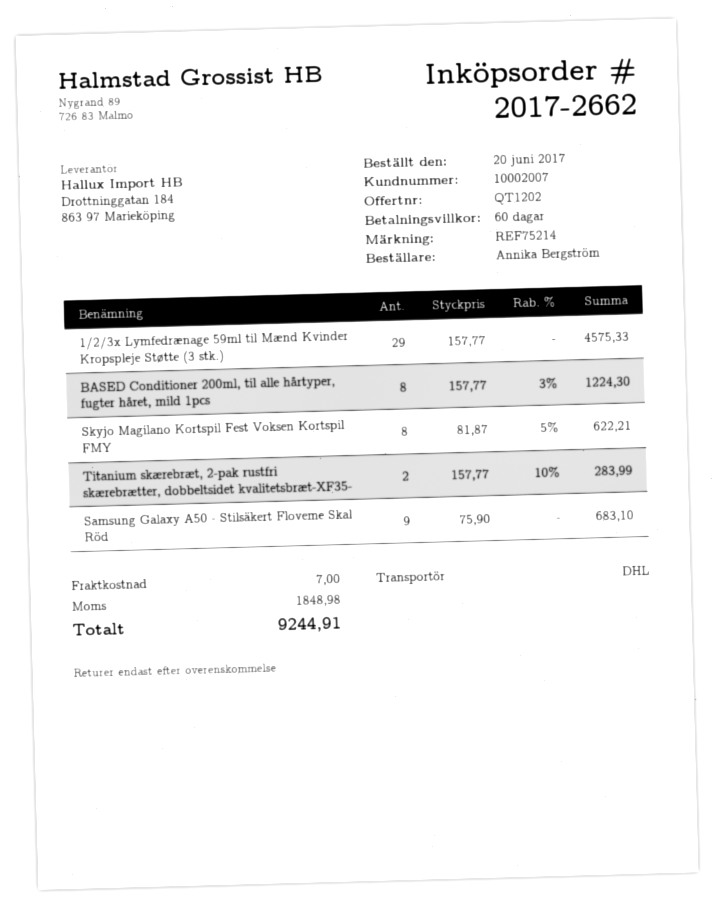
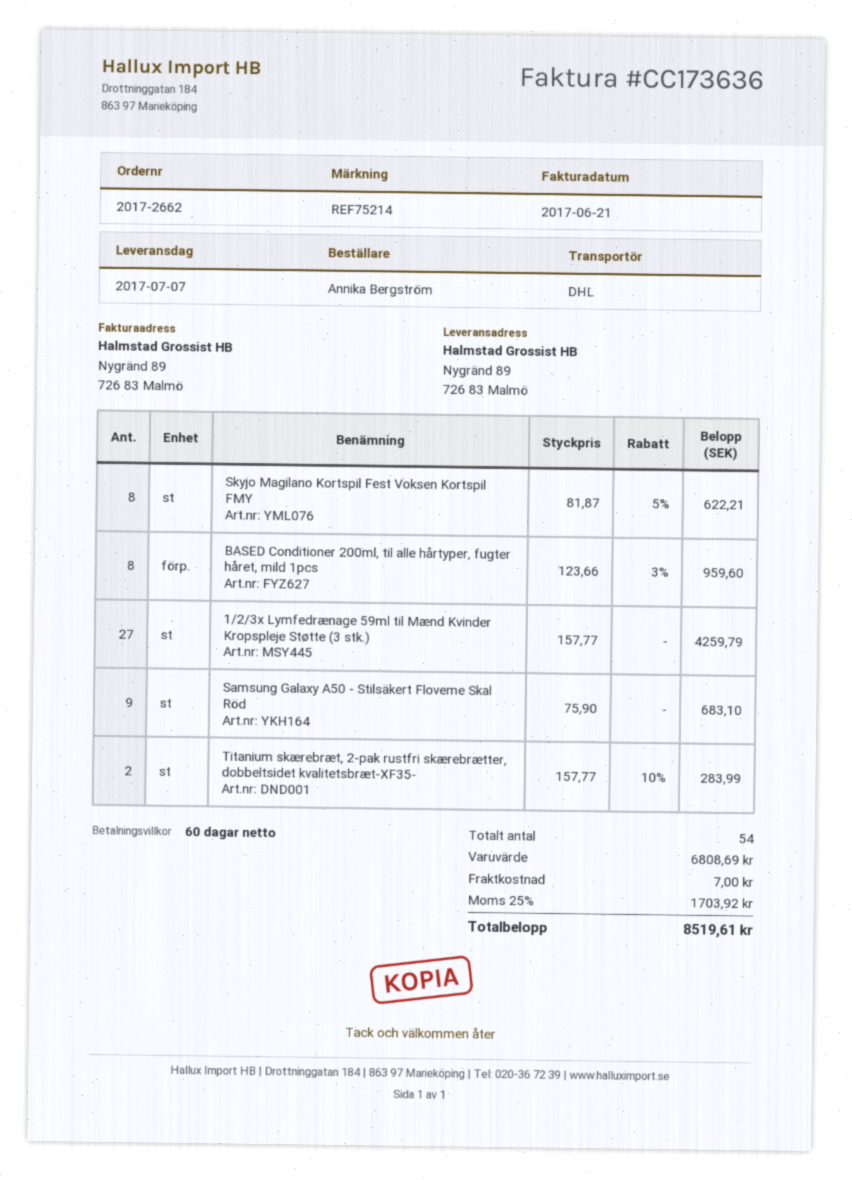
1/2/3x Lymfedrænage 59ml til Mænd Kvinder Kropspleje Støtte (3 stk.): 29 x 157.77 = 4575.33 -> 27 x 157.77 = 4259.79
BASED Conditioner 200ml, til alle hårtyper, fugter håret, mild 1pcs: 8 x 157.77 - 3% = 1224.30 -> 8 x 123.66 - 3% = 959.60
tax: 1848.98 -> 1703.92
total: 9244.91 -> 8519.61

